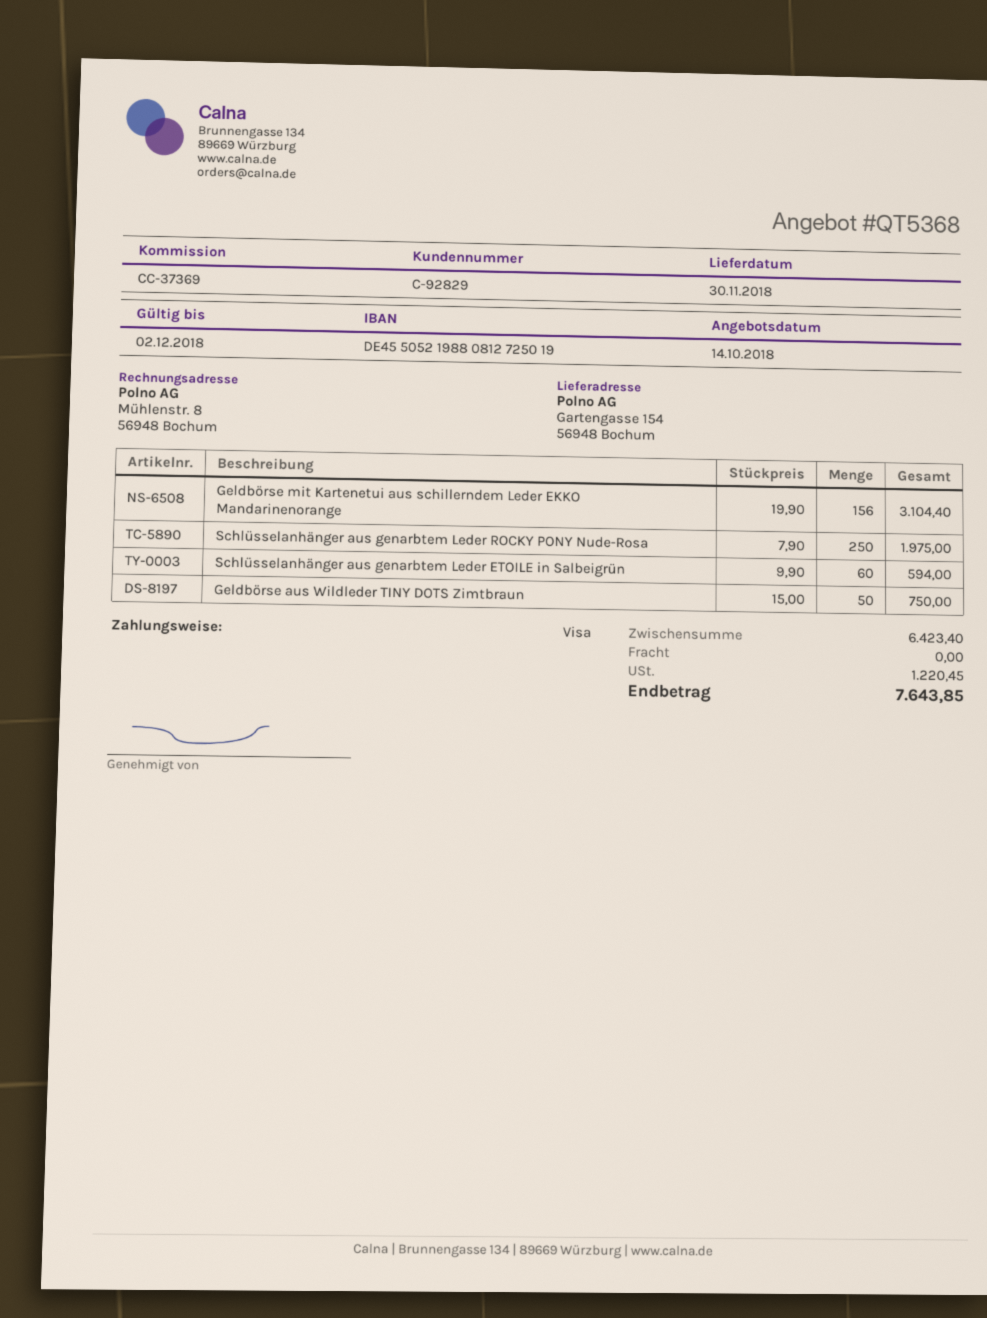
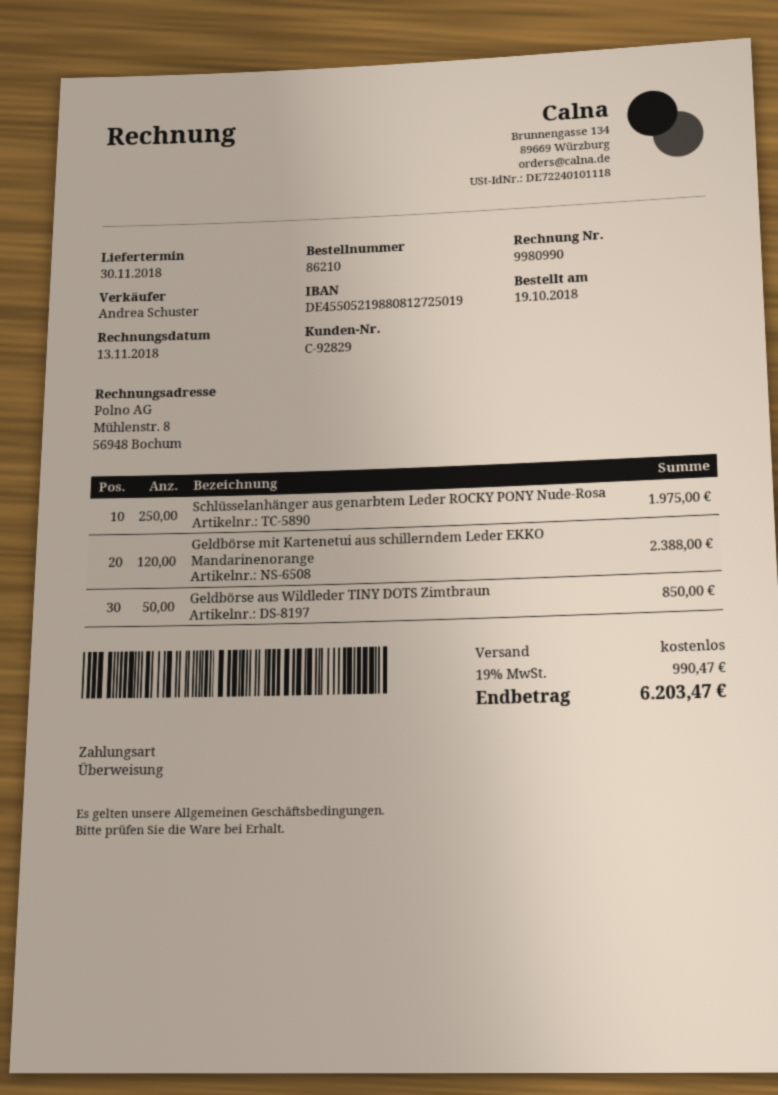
payment method: Visa -> bank transfer
Geldbörse mit Kartenetui aus schillerndem Leder EKKO Mandarinenorange: 156 for 3104.40 -> 120 for 2388.00
Schlüsselanhänger aus genarbtem Leder ETOILE in Salbeigrün: 60 for 594.00 -> none
Geldbörse aus Wildleder TINY DOTS Zimtbraun: 50 for 750.00 -> 50 for 850.00
tax: 1220.45 -> 990.47
total: 7643.85 -> 6203.47

